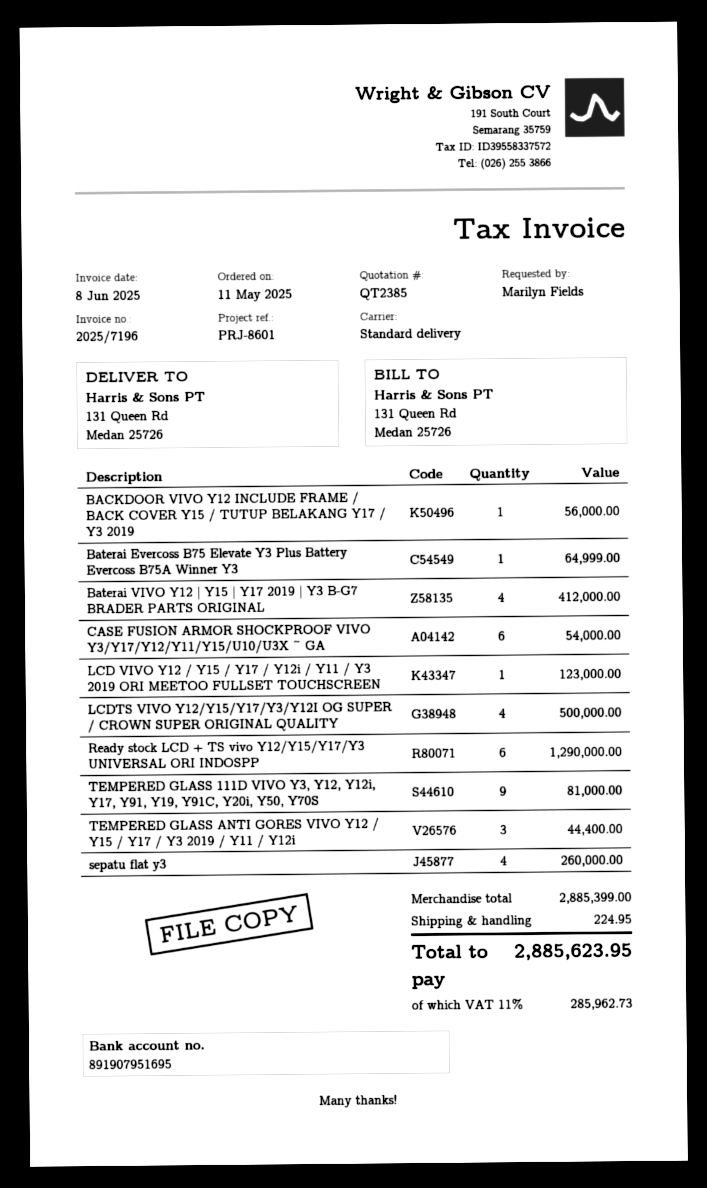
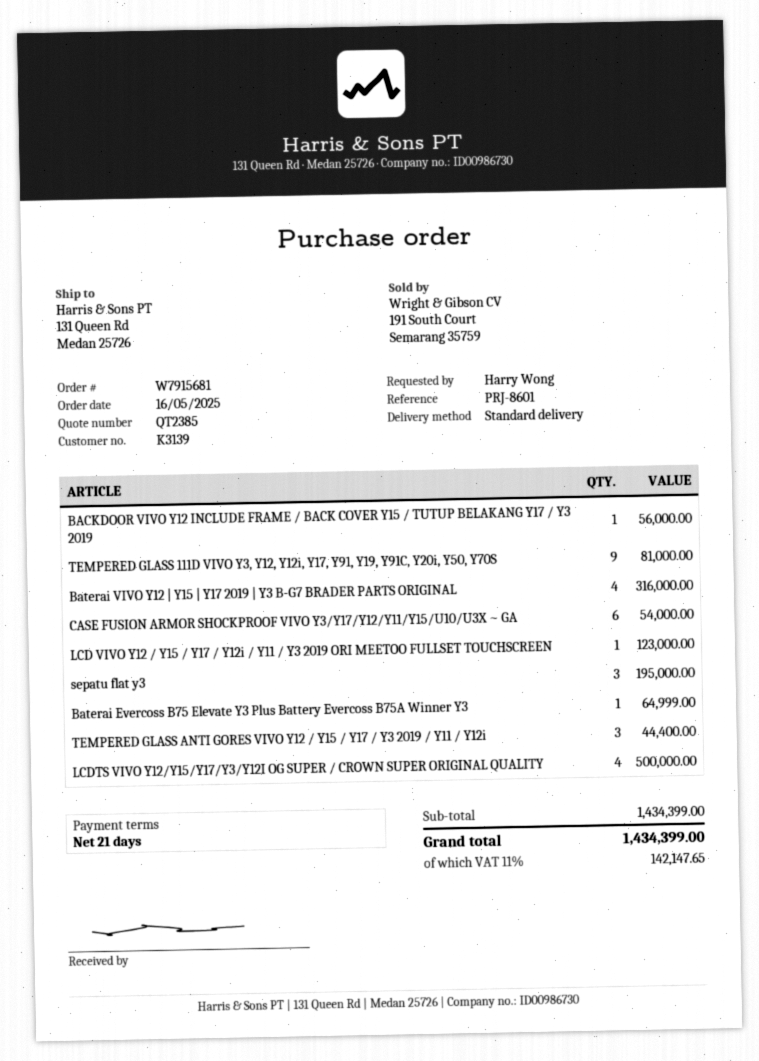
order date: 2025-05-11 -> 2025-05-16
ordered by: Marilyn Fields -> Harry Wong
Baterai VIVO Y12 | Y15 | Y17 2019 | Y3 B-G7 BRADER PARTS ORIGINAL: 4 for 412000.00 -> 4 for 316000.00
Ready stock LCD + TS vivo Y12/Y15/Y17/Y3 UNIVERSAL ORI INDOSPP: 6 for 1290000.00 -> none
sepatu flat y3: 4 for 260000.00 -> 3 for 195000.00
subtotal: 2885399.00 -> 1434399.00
shipping: 224.95 -> none
tax: 11% = 285962.73 -> 11% = 142147.65
total: 2885623.95 -> 1434399.00

